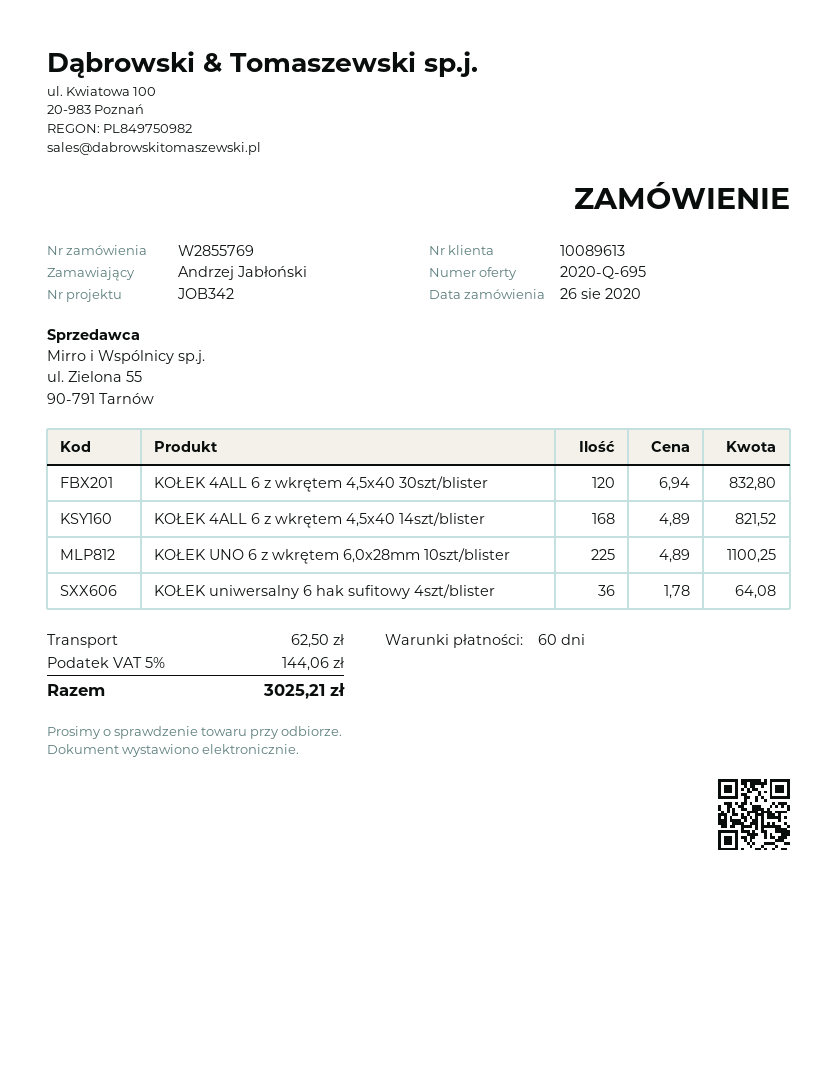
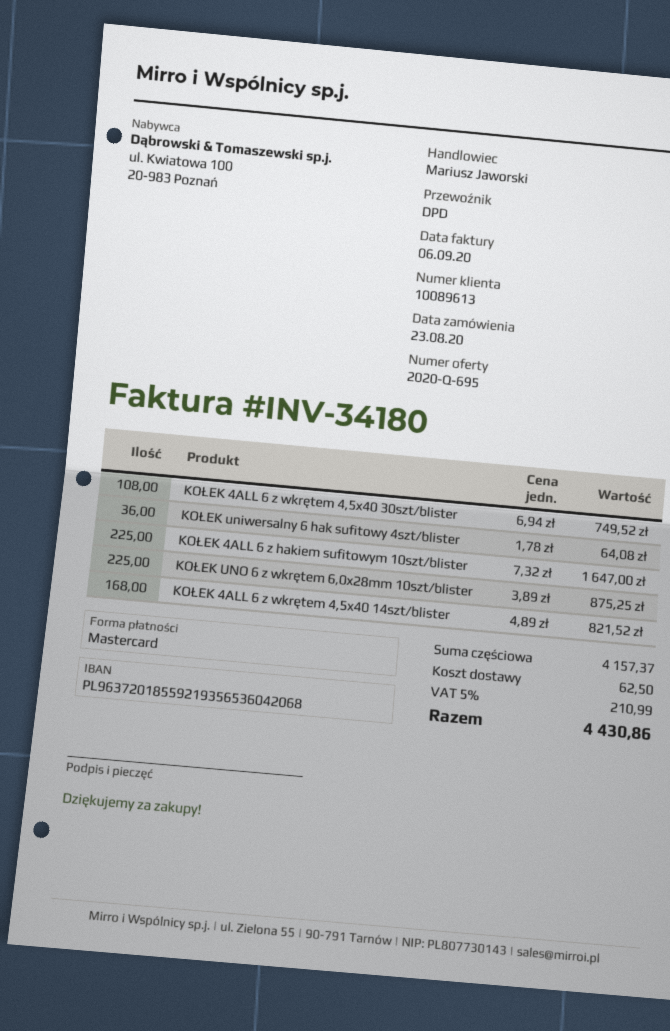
order date: 2020-08-26 -> 2020-08-23
KOŁEK 4ALL 6 z wkrętem 4,5x40 30szt/blister: 120 x 6.94 = 832.80 -> 108 x 6.94 = 749.52
KOŁEK UNO 6 z wkrętem 6,0x28mm 10szt/blister: 225 x 4.89 = 1100.25 -> 225 x 3.89 = 875.25
KOŁEK 4ALL 6 z hakiem sufitowym 10szt/blister: none -> 225 x 7.32 = 1647.00
tax: 5% = 144.06 -> 5% = 210.99
total: 3025.21 -> 4430.86

